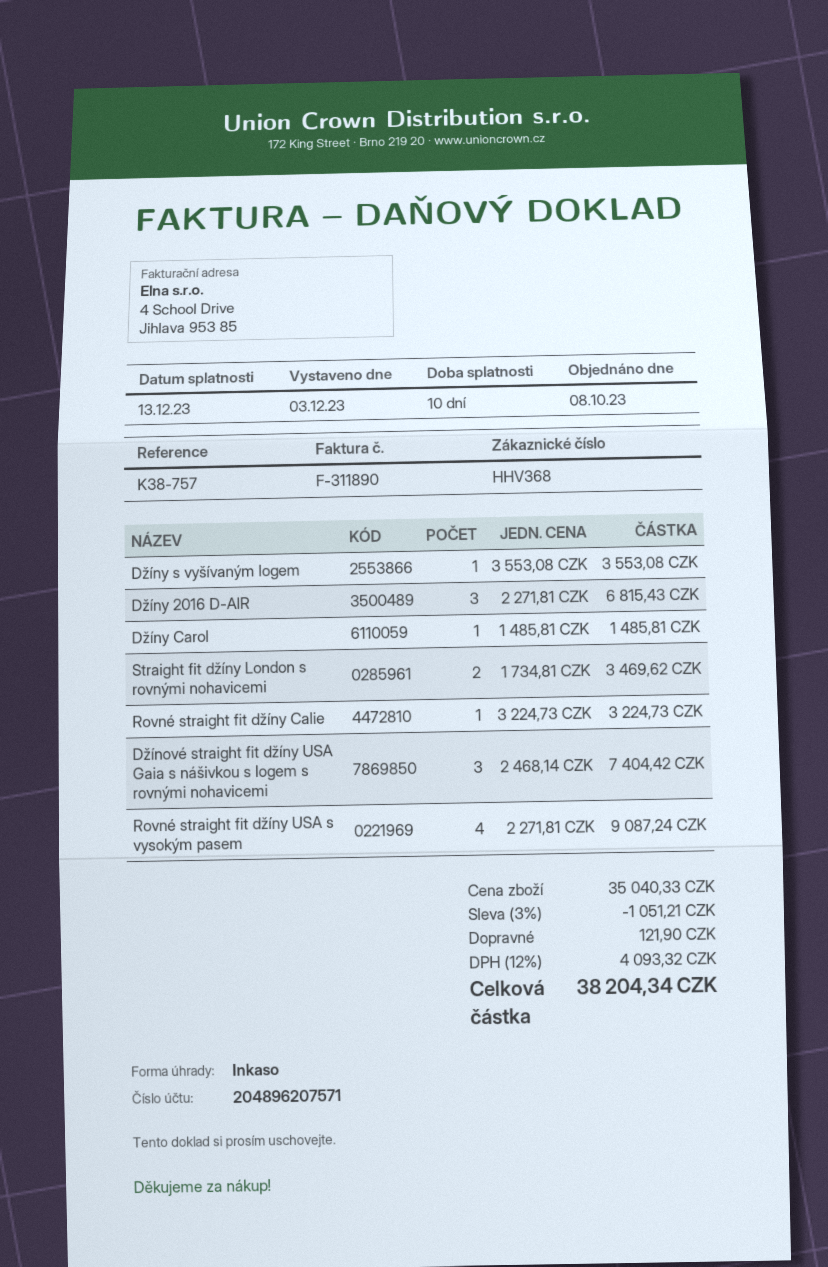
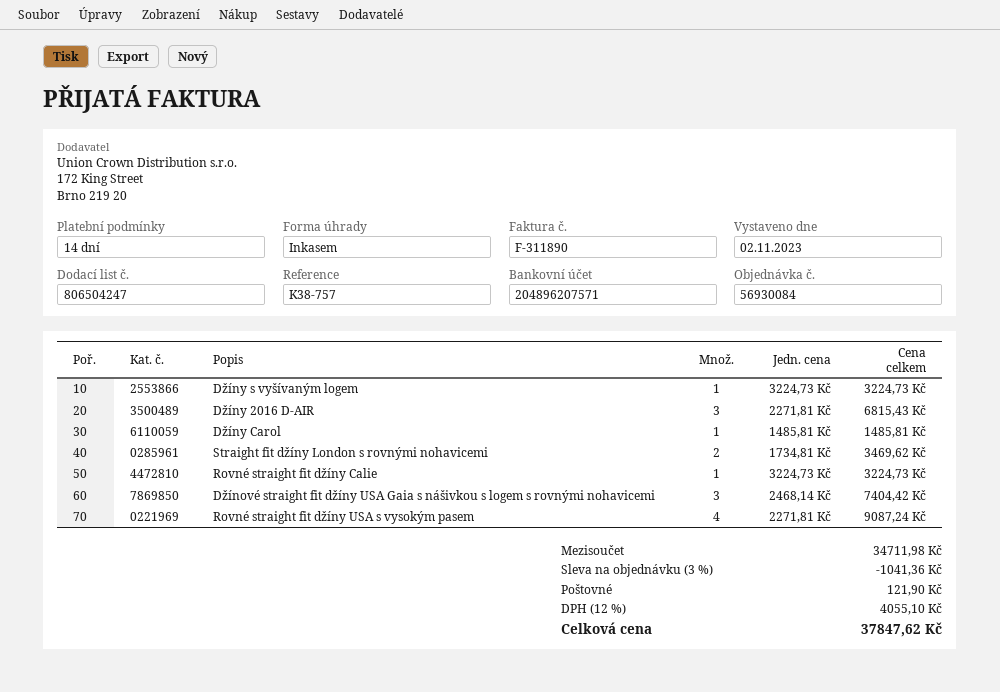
invoice date: 2023-12-03 -> 2023-11-02
payment terms: 10 days -> 14 days
Džíny s vyšívaným logem: 1 x 3553.08 = 3553.08 -> 1 x 3224.73 = 3224.73
subtotal: 35040.33 -> 34711.98
discount: 3% = 1051.21 -> 3% = 1041.36
tax: 12% = 4093.32 -> 12% = 4055.10
total: 38204.34 -> 37847.62

